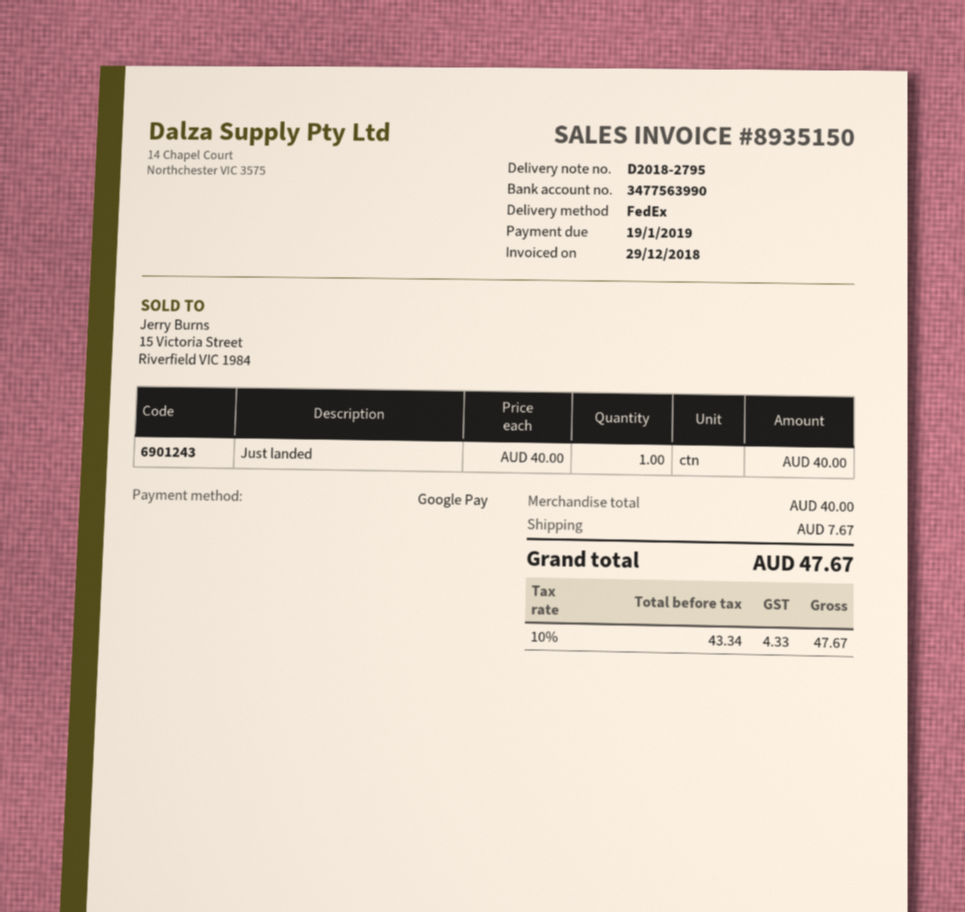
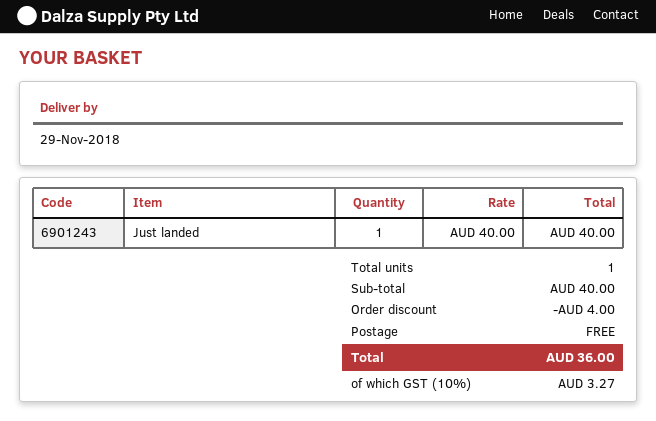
discount: none -> 4.00
shipping: 7.67 -> 0.00
tax: 10% = 4.33 -> 10% = 3.27
total: 47.67 -> 36.00

